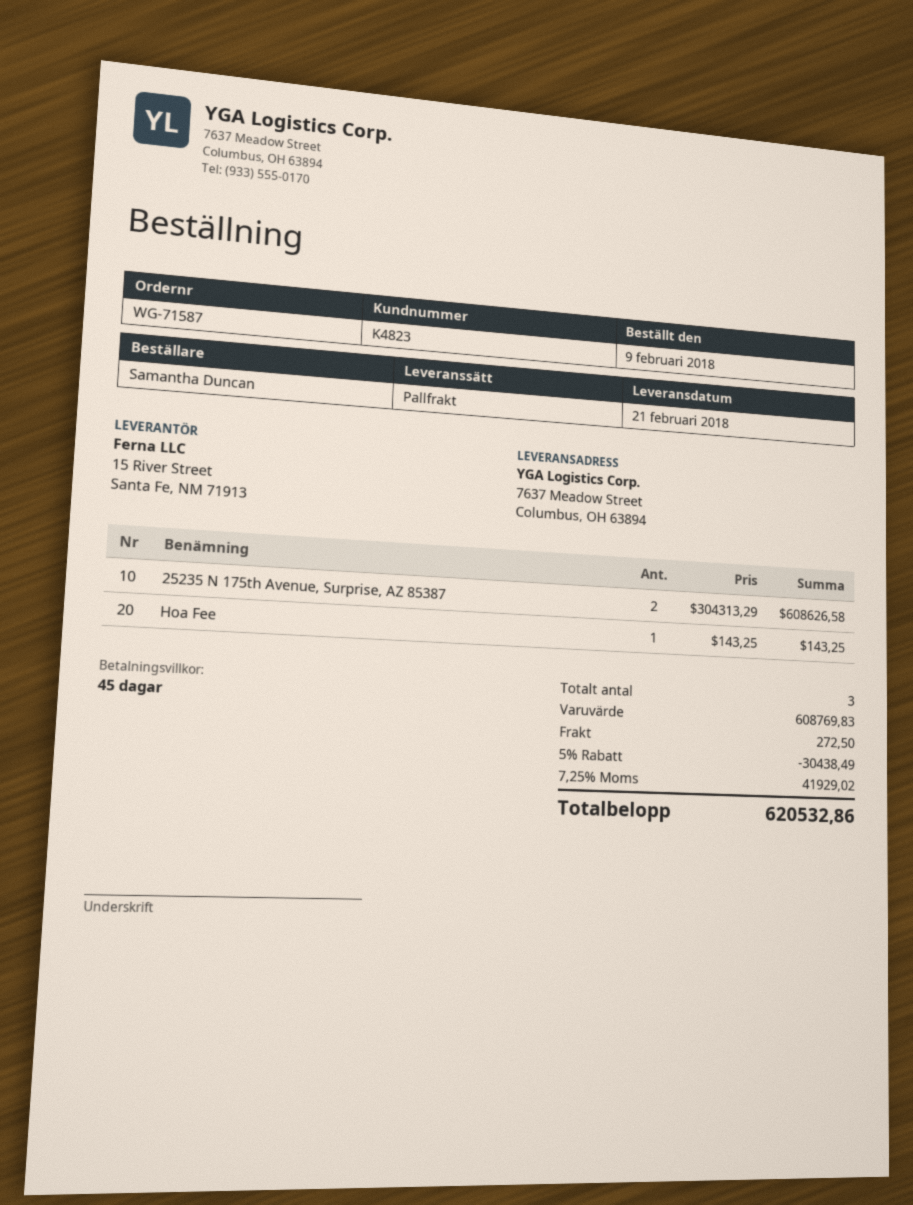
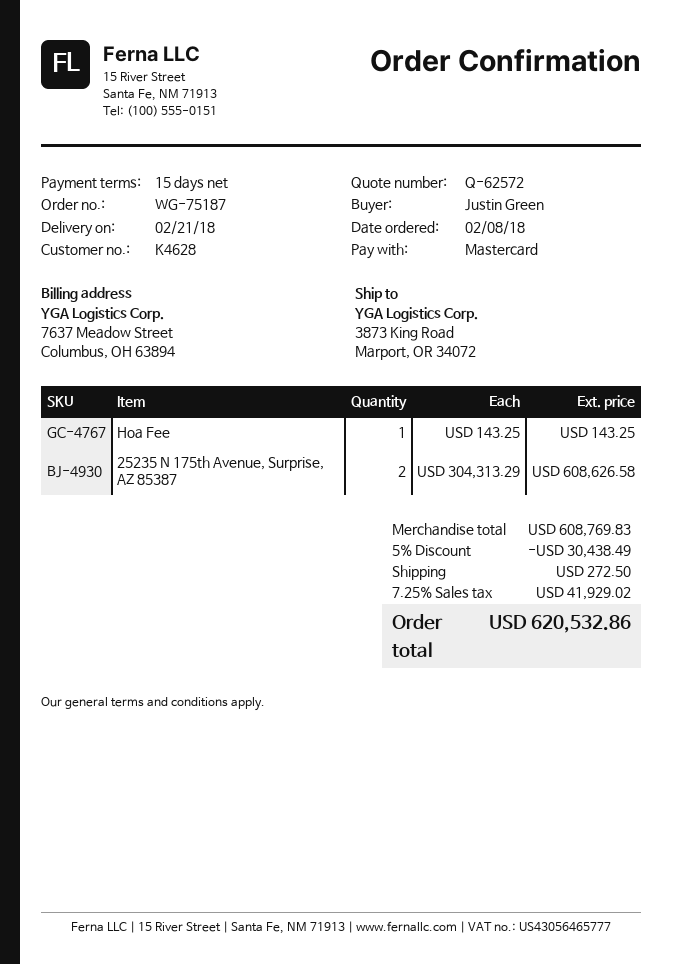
order number: WG-71587 -> WG-75187
order date: 2018-02-09 -> 2018-02-08
payment terms: 45 days -> 15 days
customer number: K4823 -> K4628
ordered by: Samantha Duncan -> Justin Green
ship to: 7637 Meadow Street, Columbus, OH 63894 -> 3873 King Road, Marport, OR 34072

